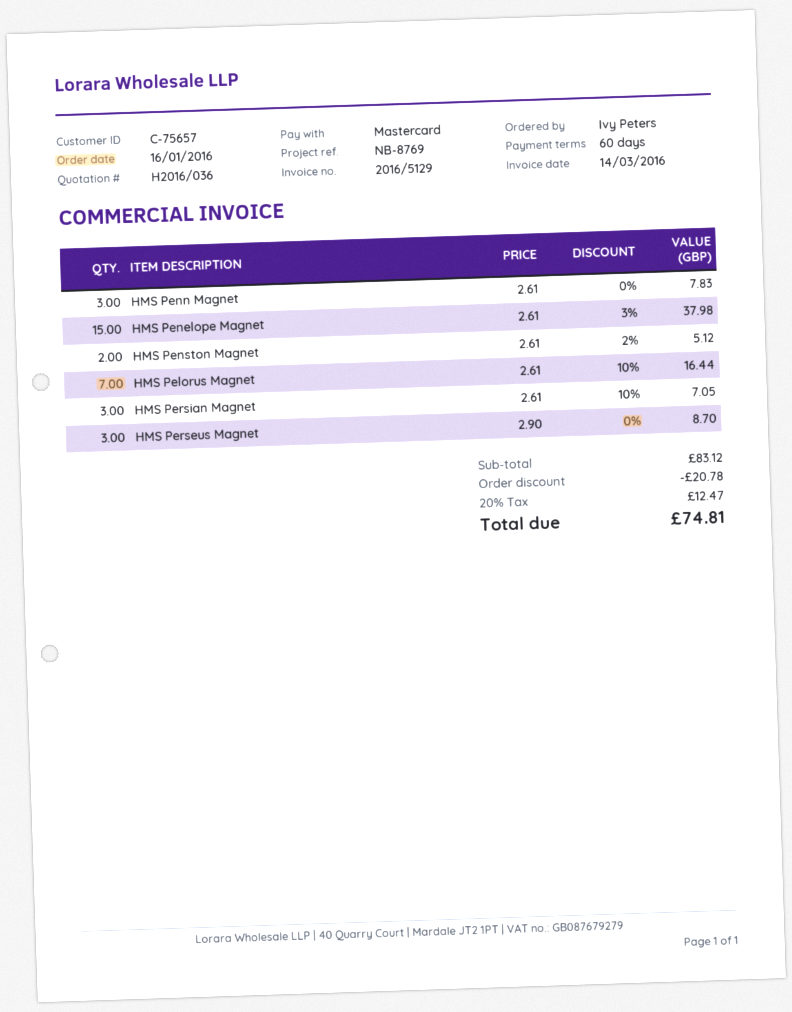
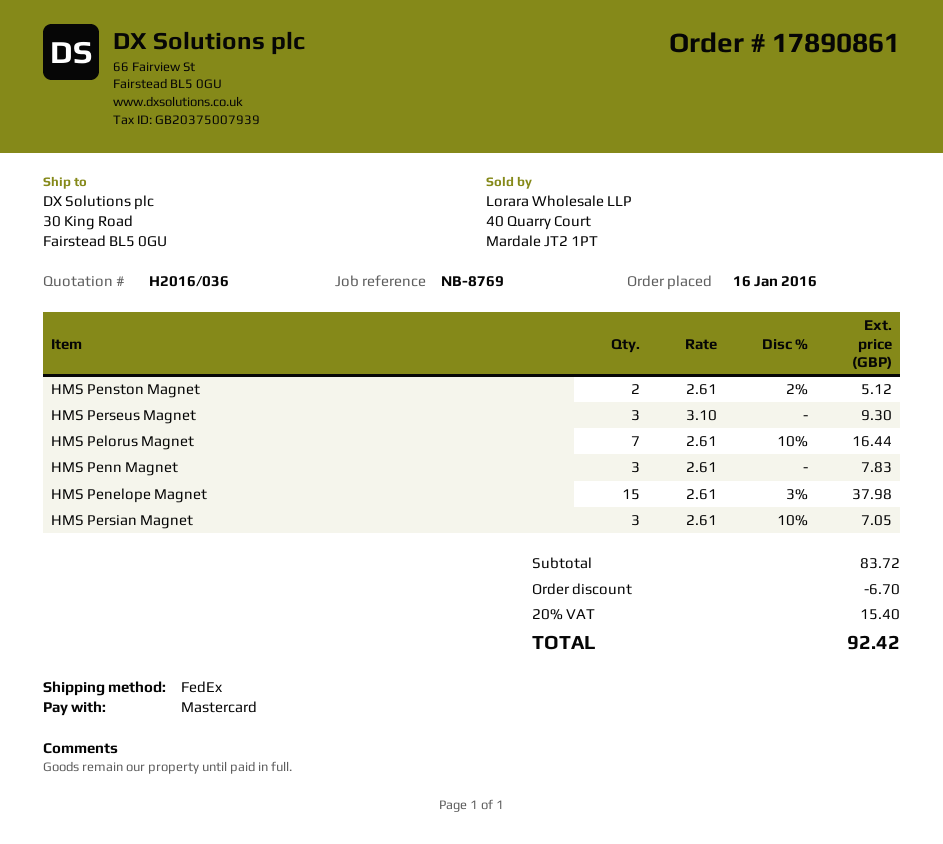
HMS Perseus Magnet: 3 x 2.90 = 8.70 -> 3 x 3.10 = 9.30
subtotal: 83.12 -> 83.72
discount: 20.78 -> 6.70
tax: 20% = 12.47 -> 20% = 15.40
total: 74.81 -> 92.42

